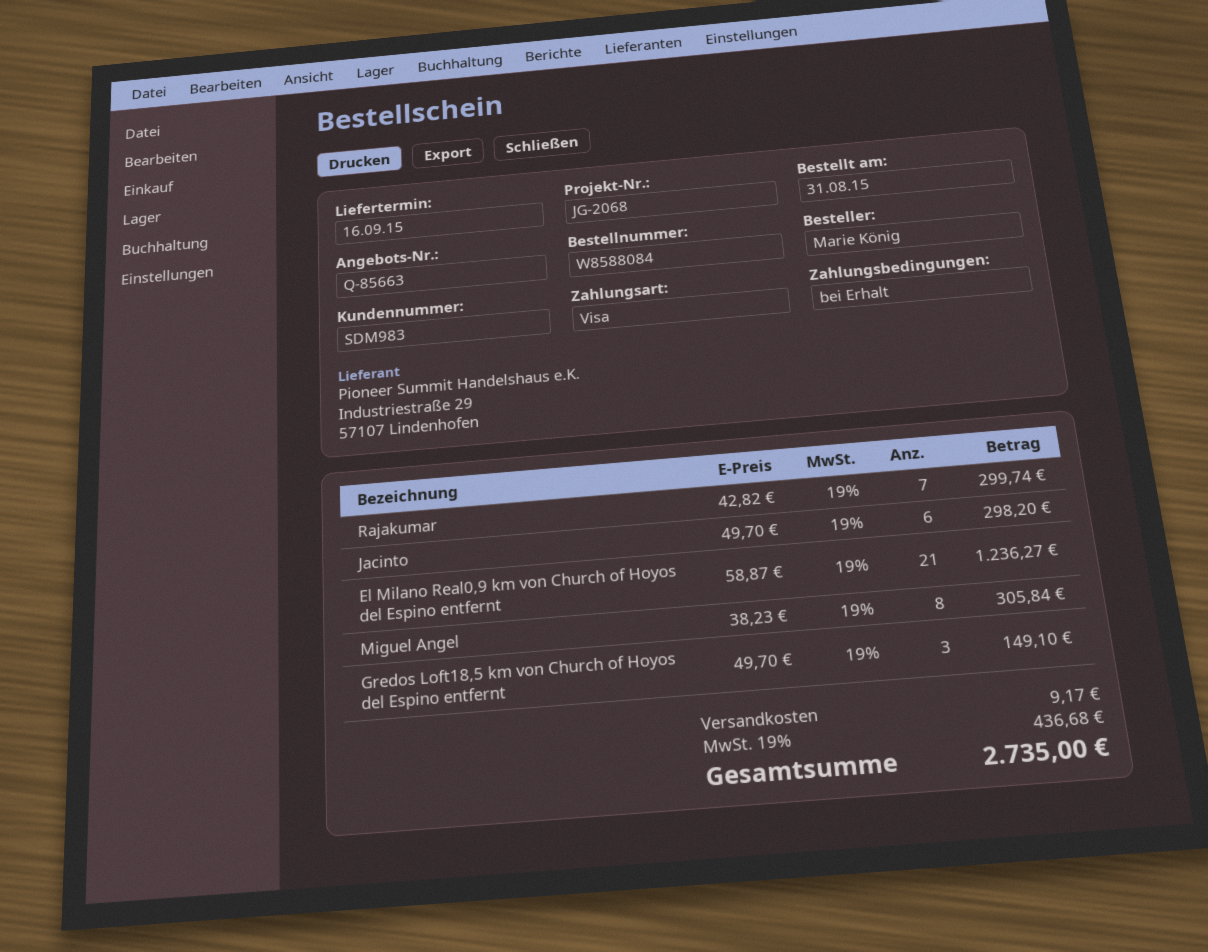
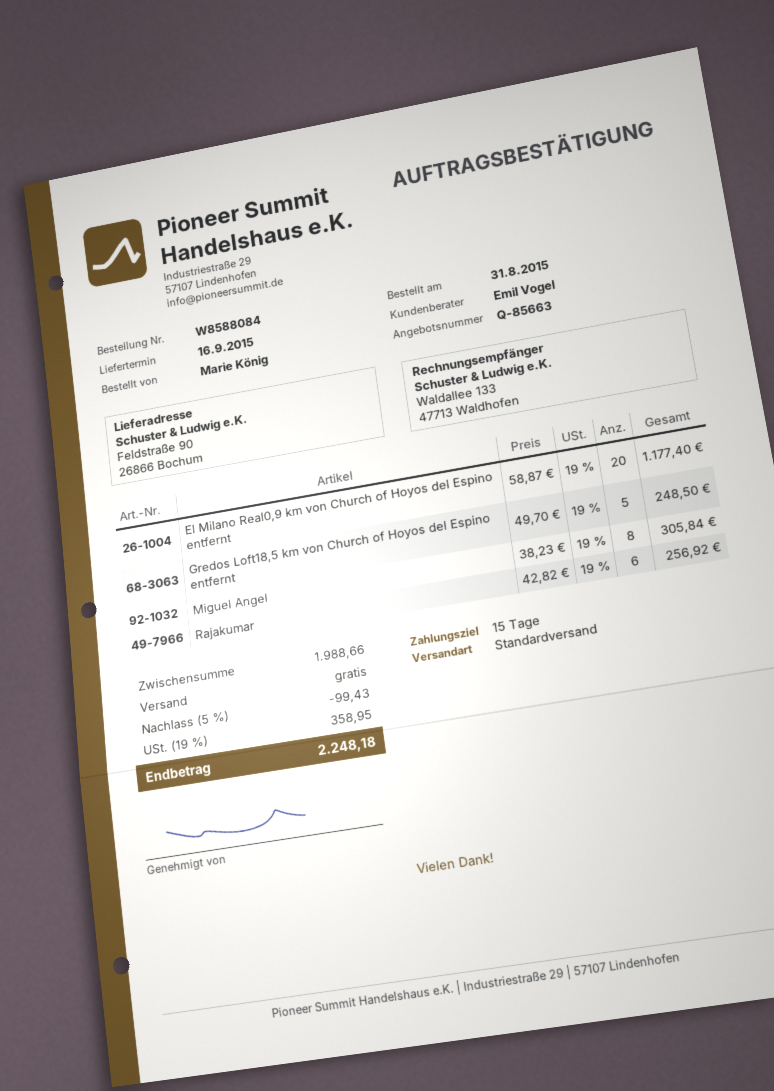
payment terms: on receipt -> 15 days
Rajakumar: 7 x 42.82 = 299.74 -> 6 x 42.82 = 256.92
Jacinto: 6 x 49.70 = 298.20 -> none
El Milano Real0,9 km von Church of Hoyos del Espino entfernt: 21 x 58.87 = 1236.27 -> 20 x 58.87 = 1177.40
Gredos Loft18,5 km von Church of Hoyos del Espino entfernt: 3 x 49.70 = 149.10 -> 5 x 49.70 = 248.50
discount: none -> 5% = 99.43
shipping: 9.17 -> 0.00
tax: 19% = 436.68 -> 19% = 358.95
total: 2735.00 -> 2248.18

